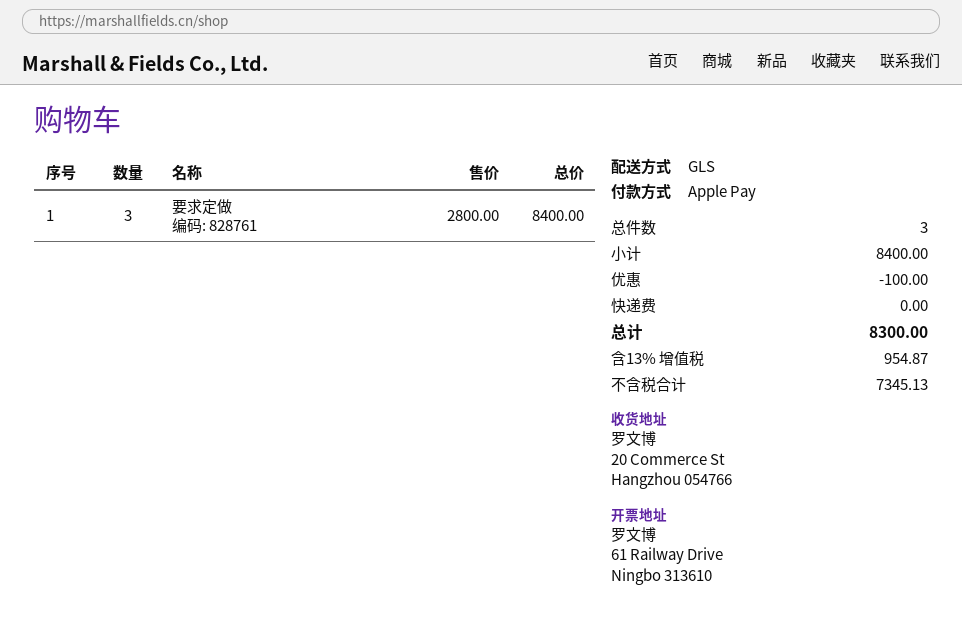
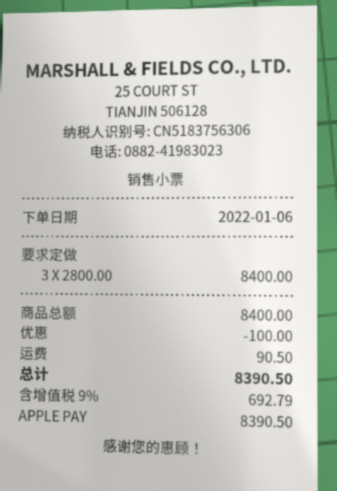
shipping: 0.00 -> 90.50
tax: 13% = 954.87 -> 9% = 692.79
total: 8300.00 -> 8390.50

